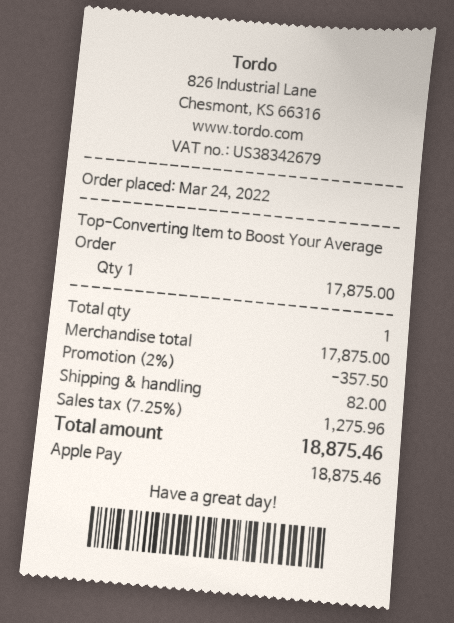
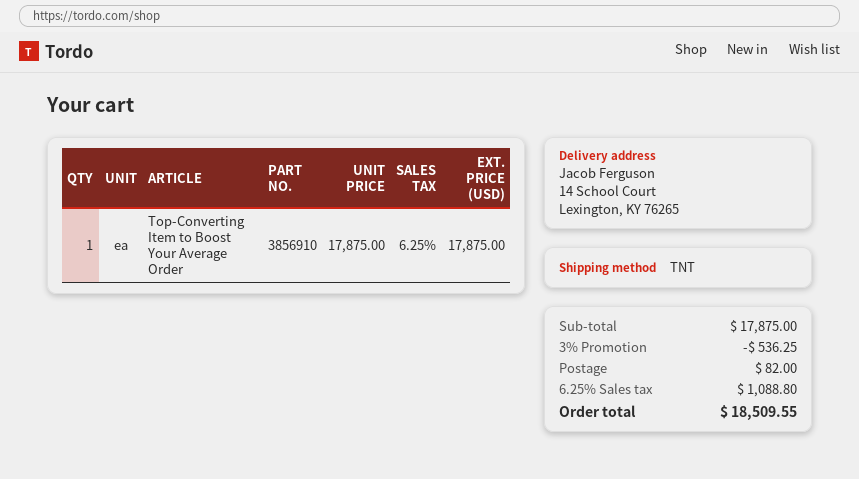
discount: 2% = 357.50 -> 3% = 536.25
tax: 7.25% = 1275.96 -> 6.25% = 1088.80
total: 18875.46 -> 18509.55

